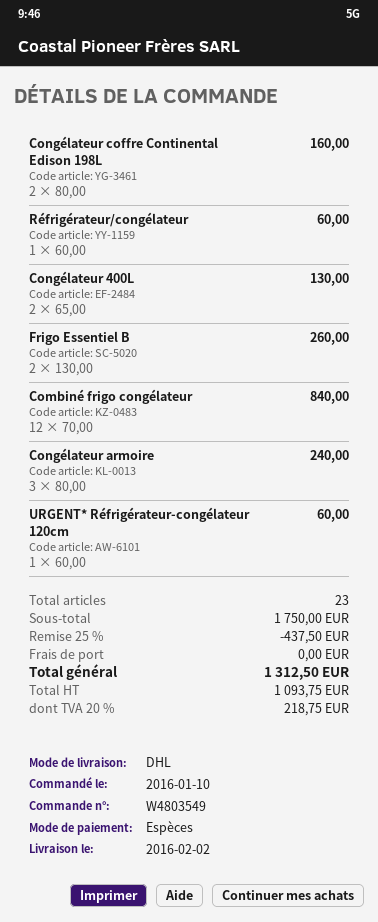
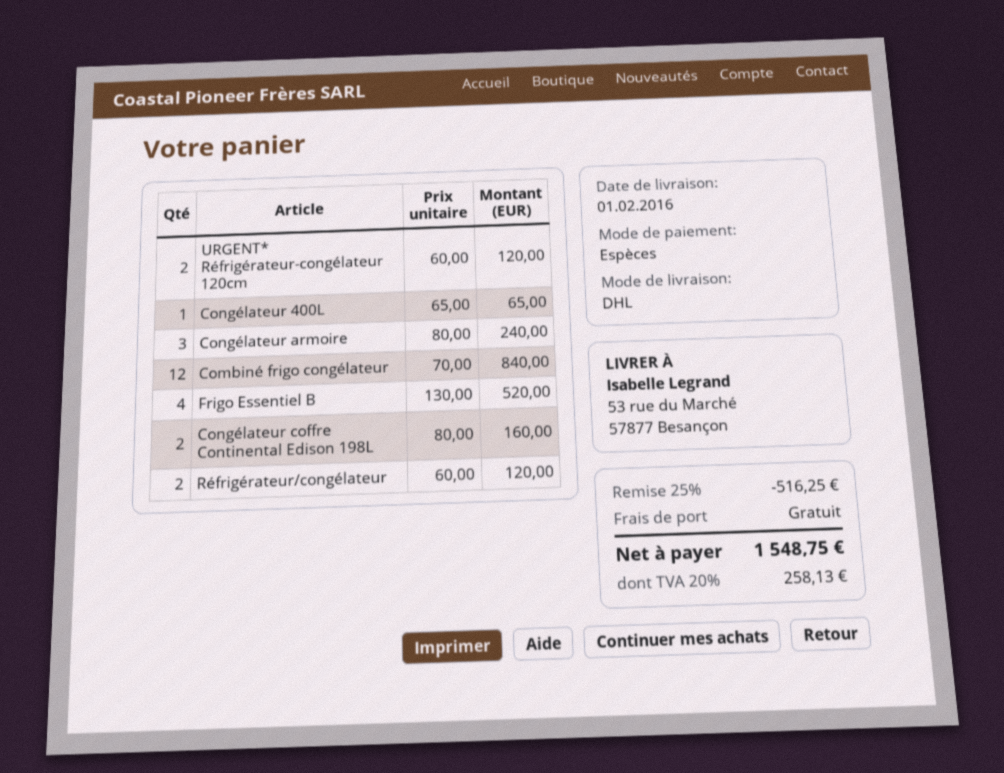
delivery date: 2016-02-02 -> 2016-02-01
Réfrigérateur/congélateur: 1 x 60.00 = 60.00 -> 2 x 60.00 = 120.00
Congélateur 400L: 2 x 65.00 = 130.00 -> 1 x 65.00 = 65.00
Frigo Essentiel B: 2 x 130.00 = 260.00 -> 4 x 130.00 = 520.00
URGENT* Réfrigérateur-congélateur 120cm: 1 x 60.00 = 60.00 -> 2 x 60.00 = 120.00
discount: 25% = 437.50 -> 25% = 516.25
tax: 20% = 218.75 -> 20% = 258.13
total: 1312.50 -> 1548.75

